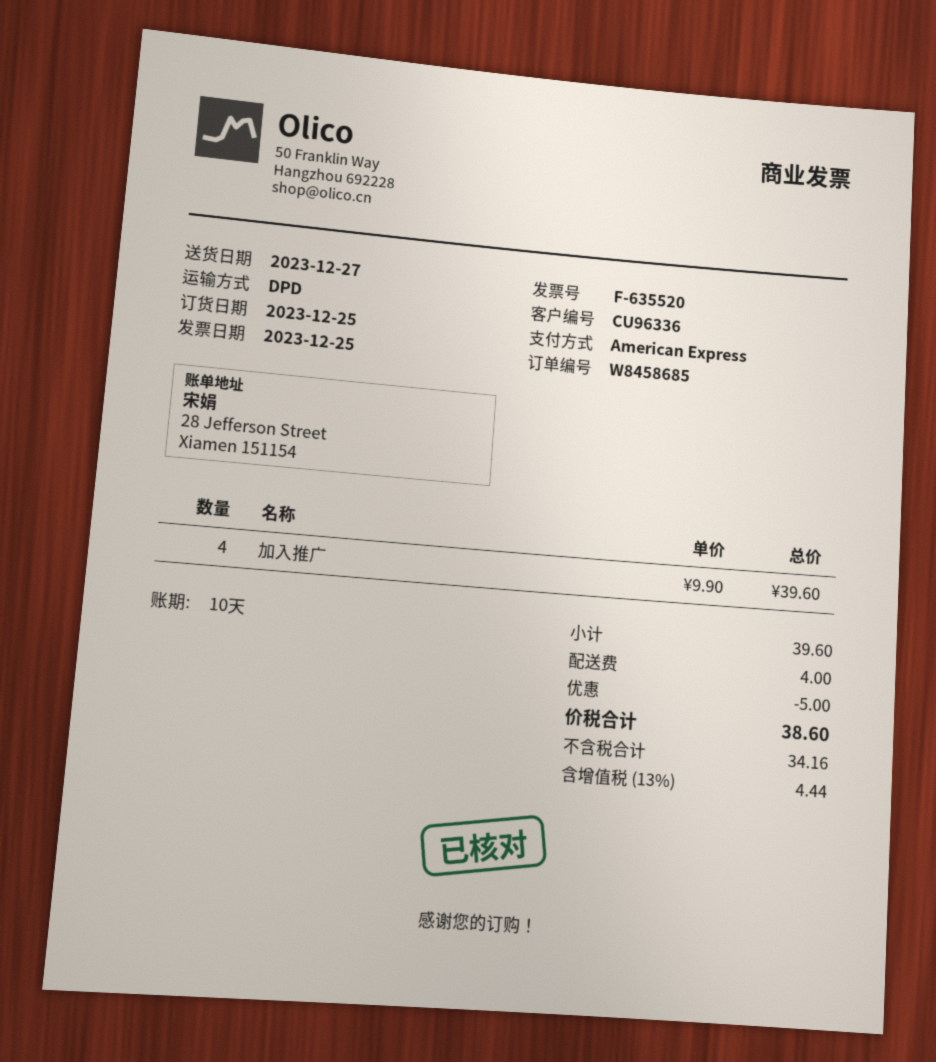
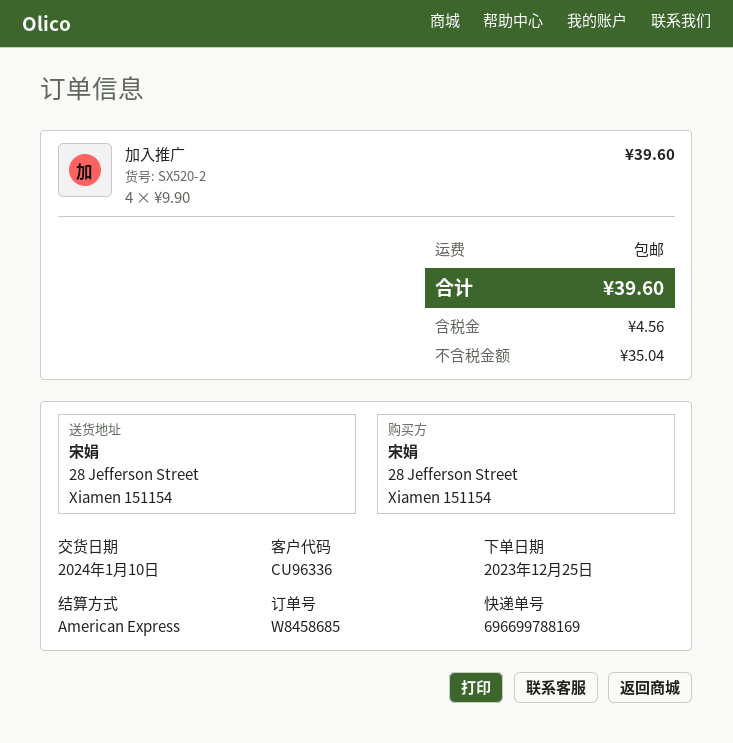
delivery date: 2023-12-27 -> 2024-01-10
discount: 5.00 -> none
shipping: 4.00 -> 0.00
net: 34.16 -> 35.04
tax: 4.44 -> 4.56
total: 38.60 -> 39.60

